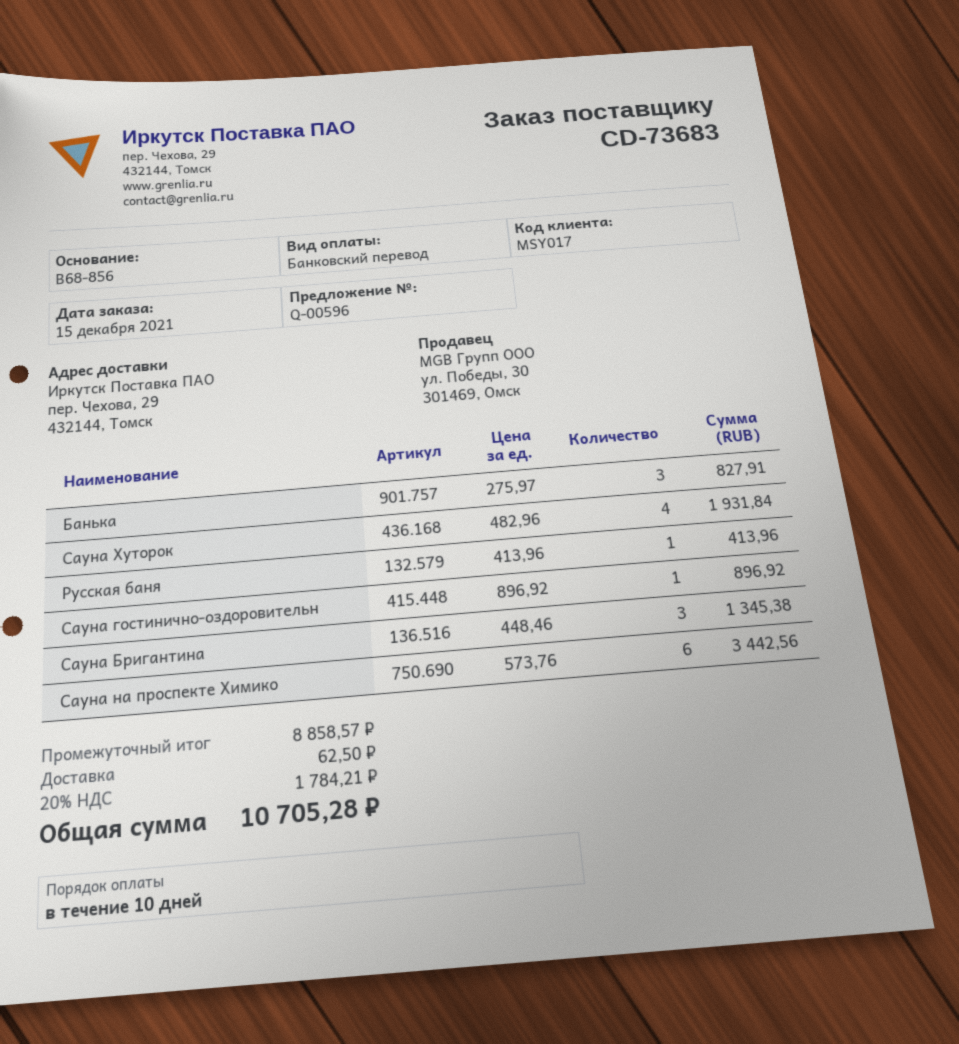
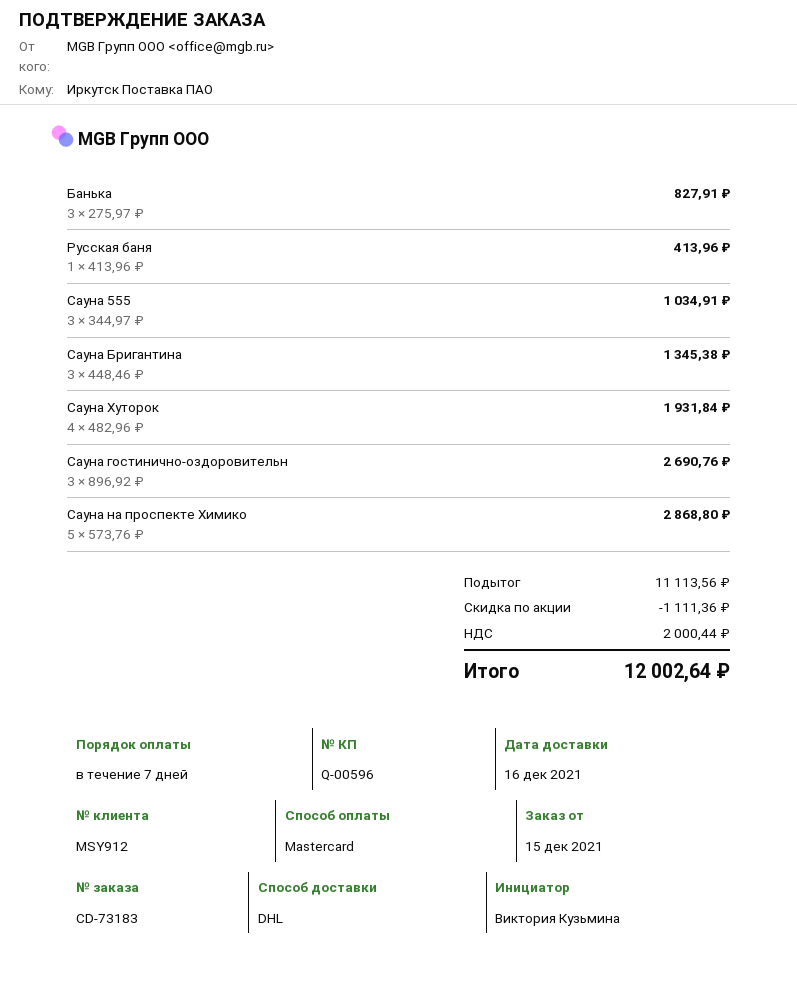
order number: CD-73683 -> CD-73183
payment terms: 10 days -> 7 days
customer number: MSY017 -> MSY912
payment method: bank transfer -> Mastercard
Сауна гостинично-оздоровительн: 1 x 896.92 = 896.92 -> 3 x 896.92 = 2690.76
Сауна на проспекте Химико: 6 x 573.76 = 3442.56 -> 5 x 573.76 = 2868.80
Сауна 555: none -> 3 x 344.97 = 1034.91
subtotal: 8858.57 -> 11113.56
discount: none -> 1111.36
shipping: 62.50 -> none
tax: 1784.21 -> 2000.44
total: 10705.28 -> 12002.64

